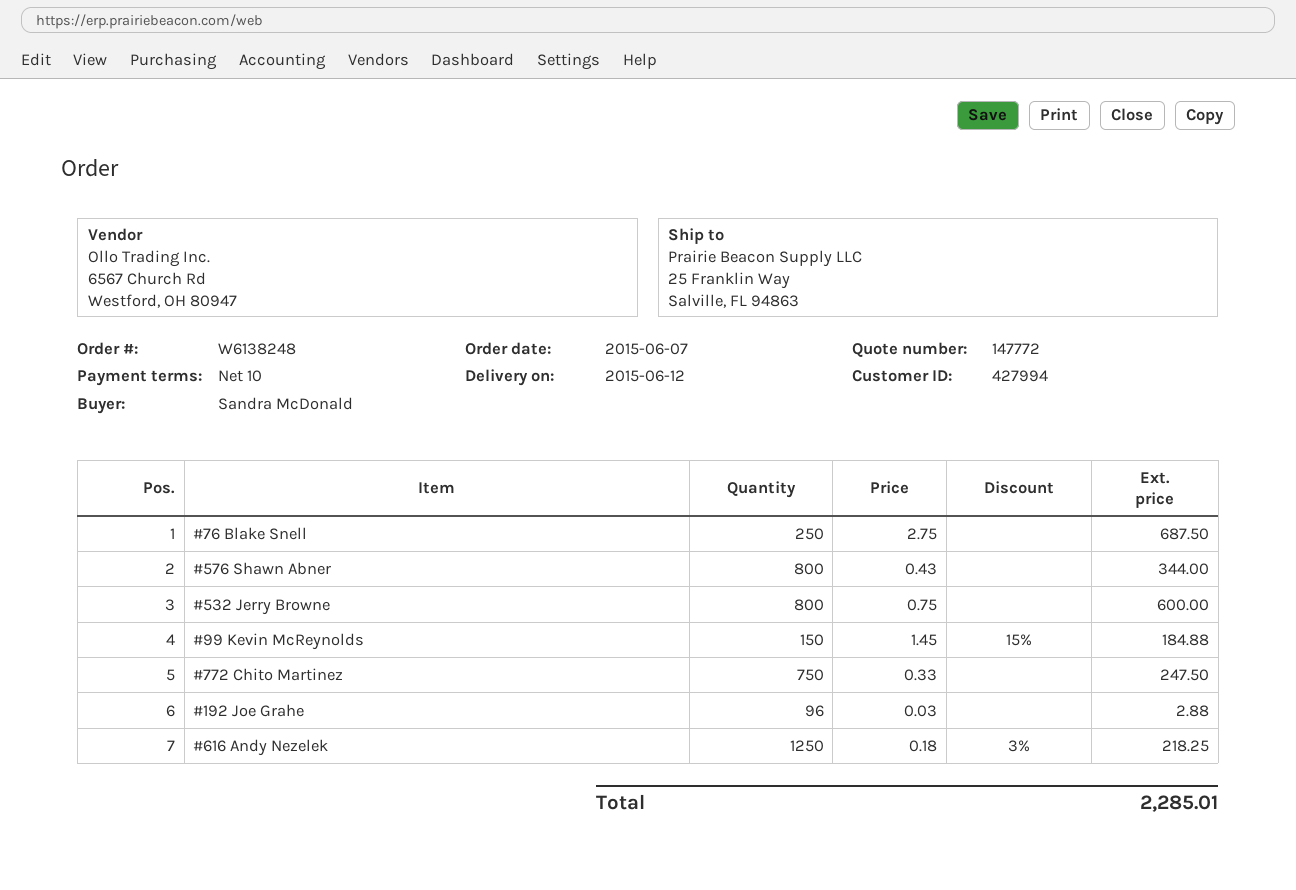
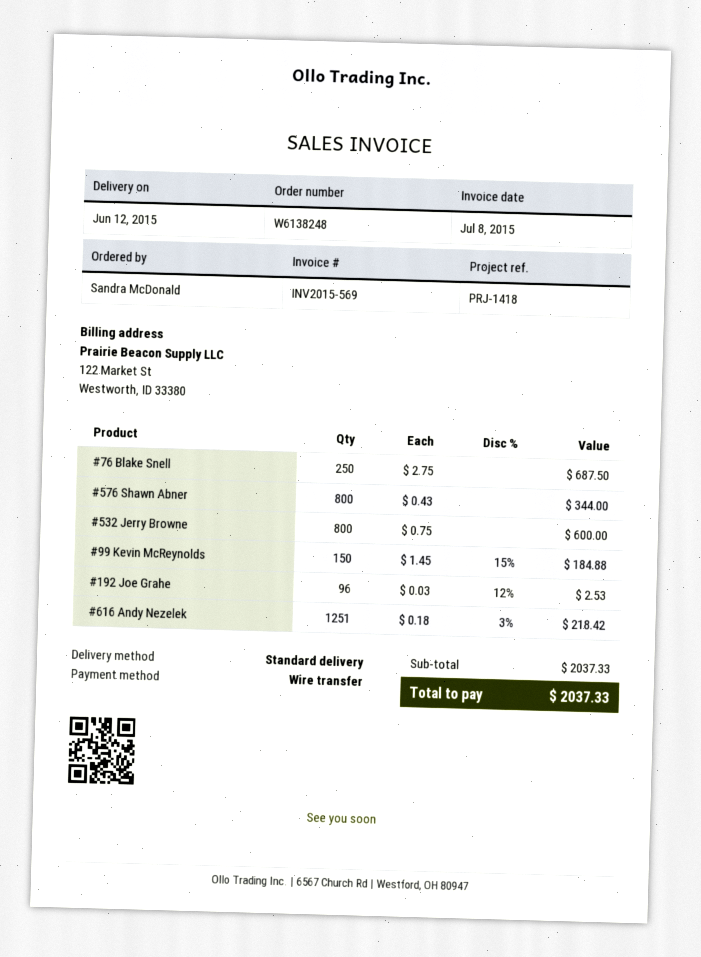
#772 Chito Martinez: 750 x 0.33 = 247.50 -> none
#192 Joe Grahe: 96 x 0.03 = 2.88 -> 96 x 0.03 - 12% = 2.53
#616 Andy Nezelek: 1250 x 0.18 - 3% = 218.25 -> 1251 x 0.18 - 3% = 218.42
total: 2285.01 -> 2037.33

